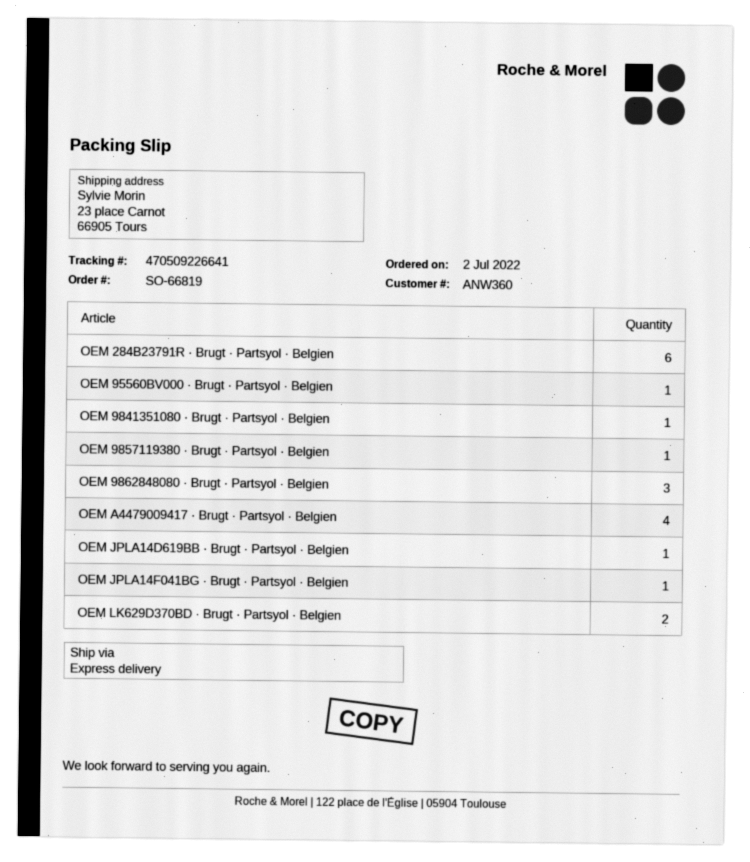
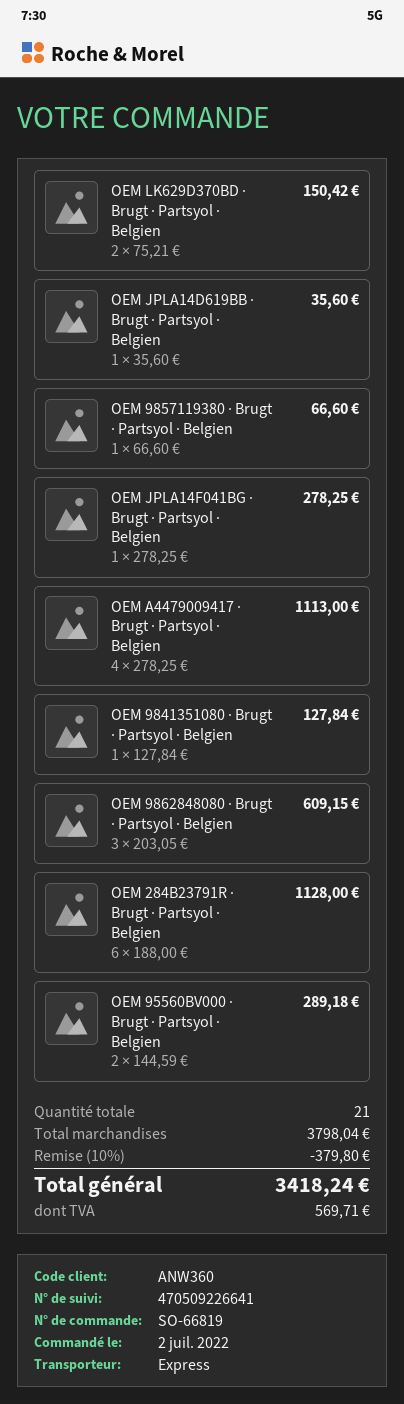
OEM 95560BV000 · Brugt · Partsyol · Belgien: 1 -> 2

